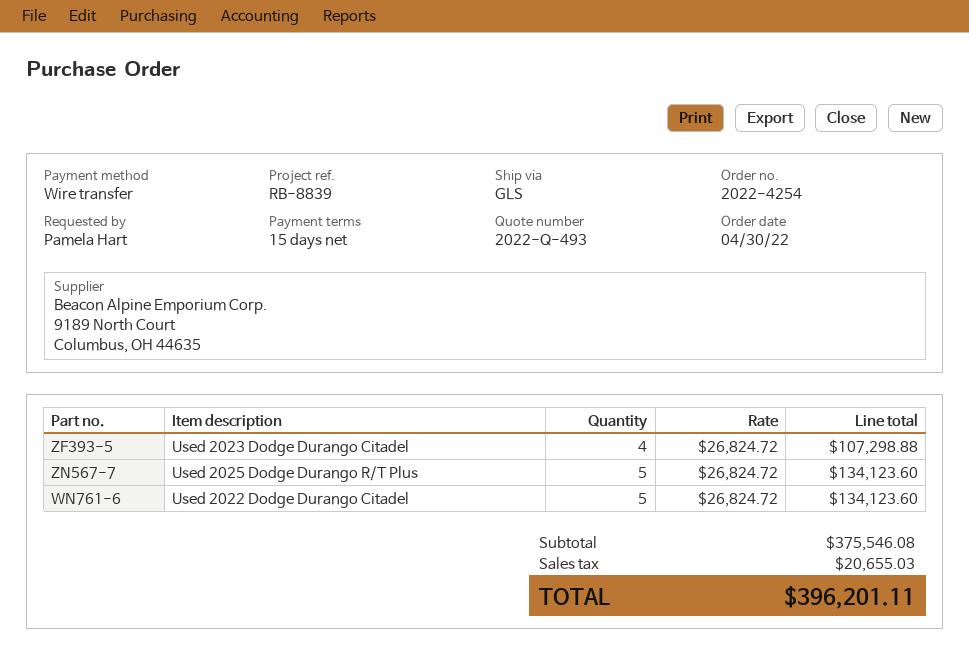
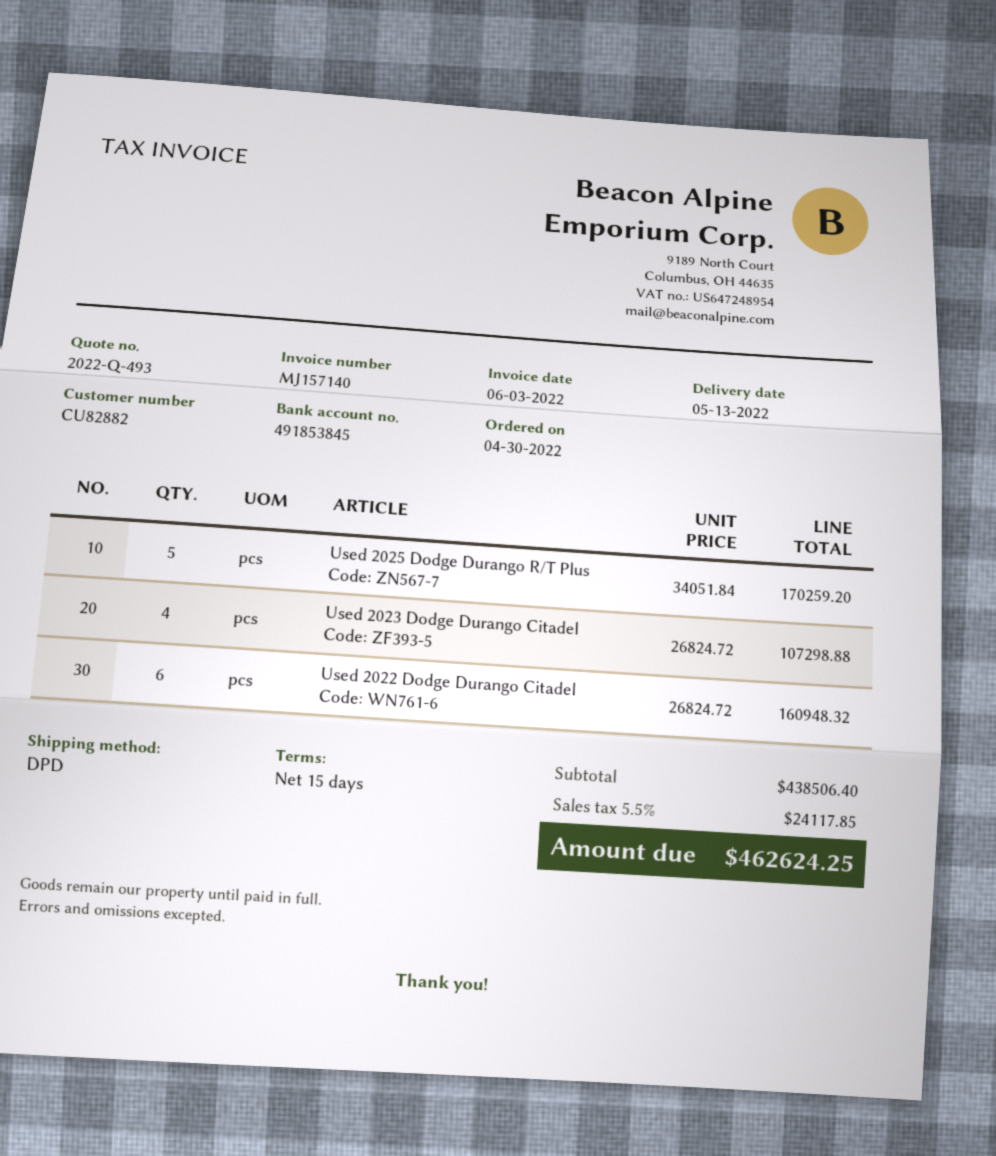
shipping method: GLS -> DPD
Used 2025 Dodge Durango R/T Plus: 5 x 26824.72 = 134123.60 -> 5 x 34051.84 = 170259.20
Used 2022 Dodge Durango Citadel: 5 x 26824.72 = 134123.60 -> 6 x 26824.72 = 160948.32
subtotal: 375546.08 -> 438506.40
tax: 20655.03 -> 24117.85
total: 396201.11 -> 462624.25

